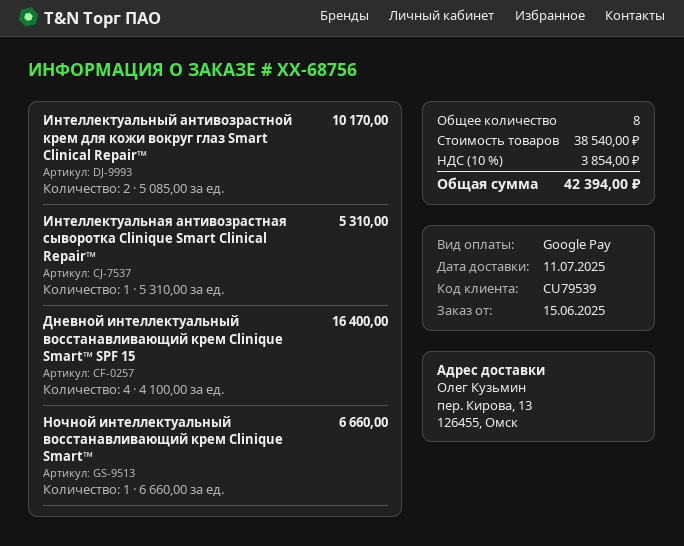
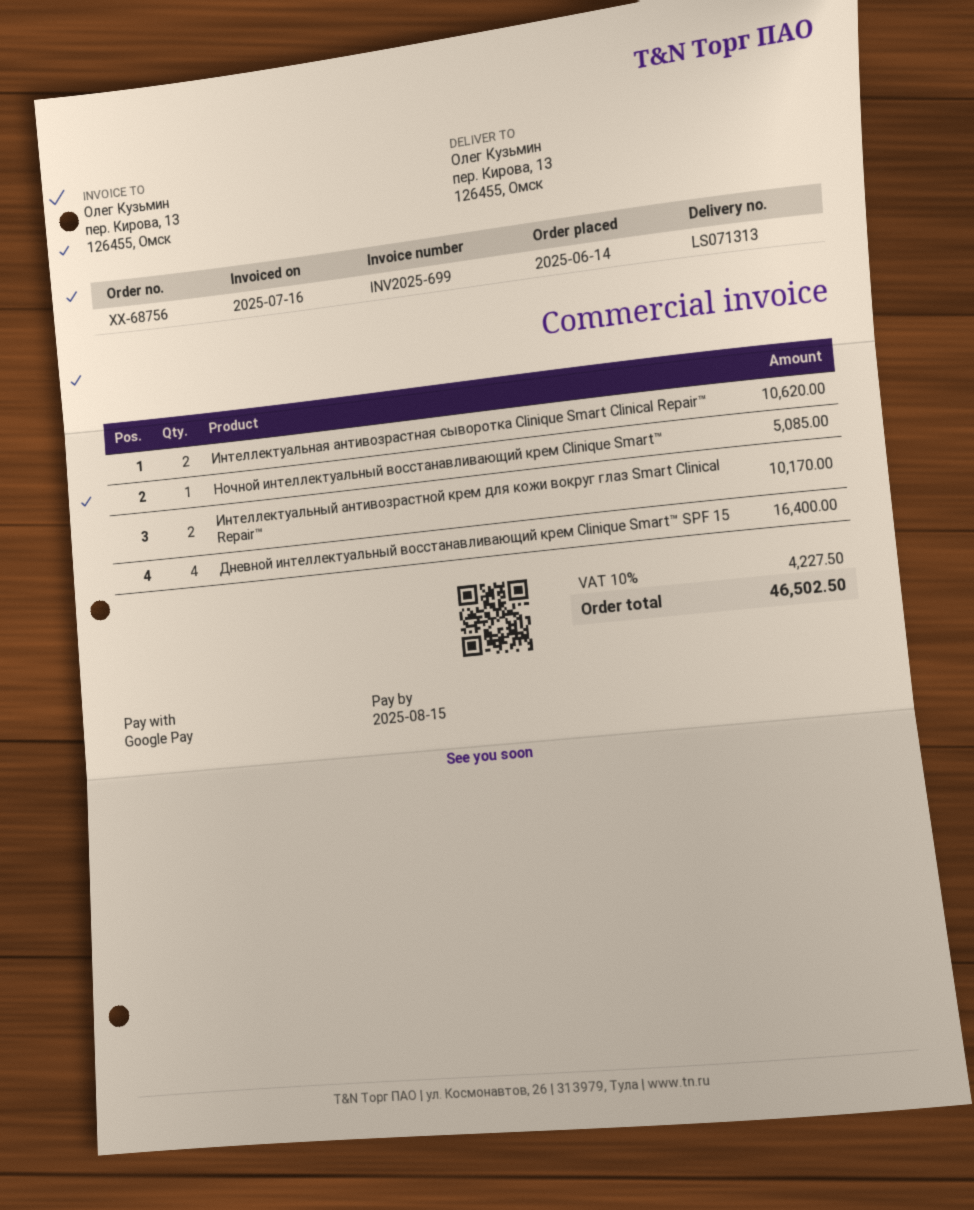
order date: 2025-06-15 -> 2025-06-14
Интеллектуальная антивозрастная сыворотка Clinique Smart Clinical Repair™: 1 for 5310.00 -> 2 for 10620.00
Ночной интеллектуальный восстанавливающий крем Clinique Smart™: 1 for 6660.00 -> 1 for 5085.00
tax: 10% = 3854.00 -> 10% = 4227.50
total: 42394.00 -> 46502.50

